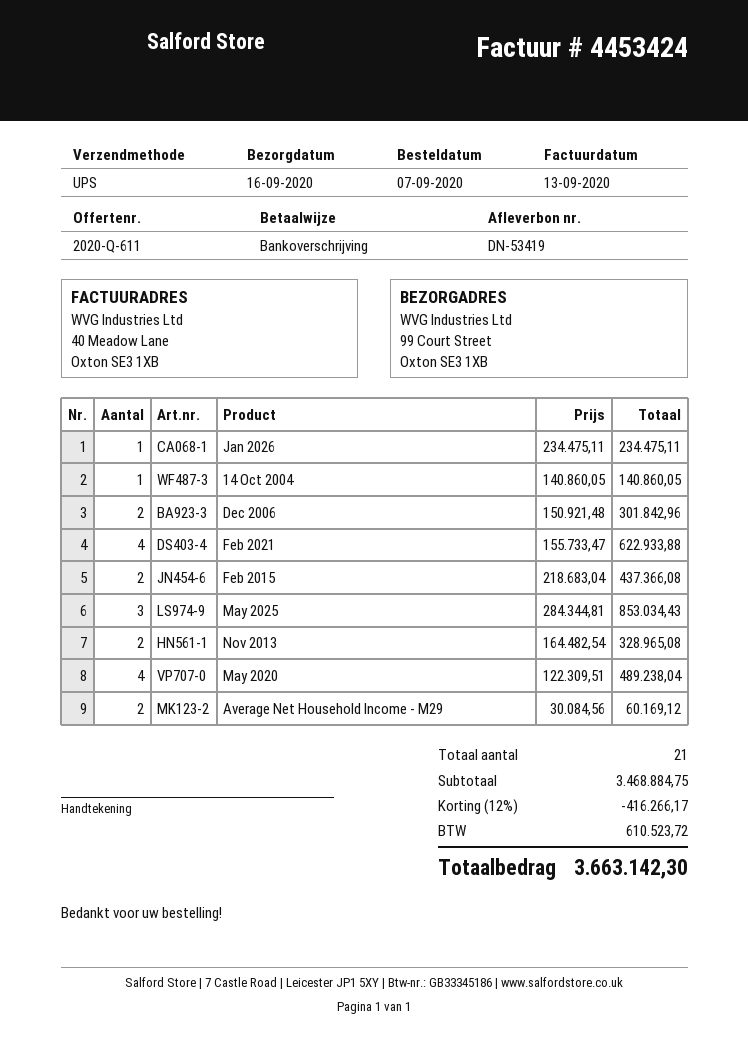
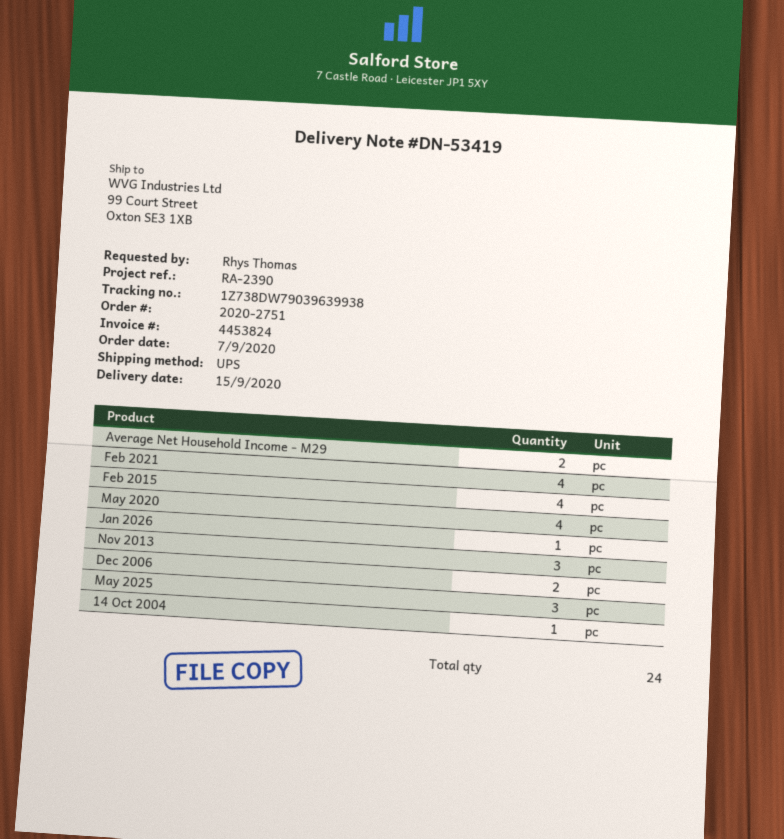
delivery date: 2020-09-16 -> 2020-09-15
invoice number: 4453424 -> 4453824
Feb 2015: 2 -> 4
Nov 2013: 2 -> 3
total quantity: 21 -> 24

